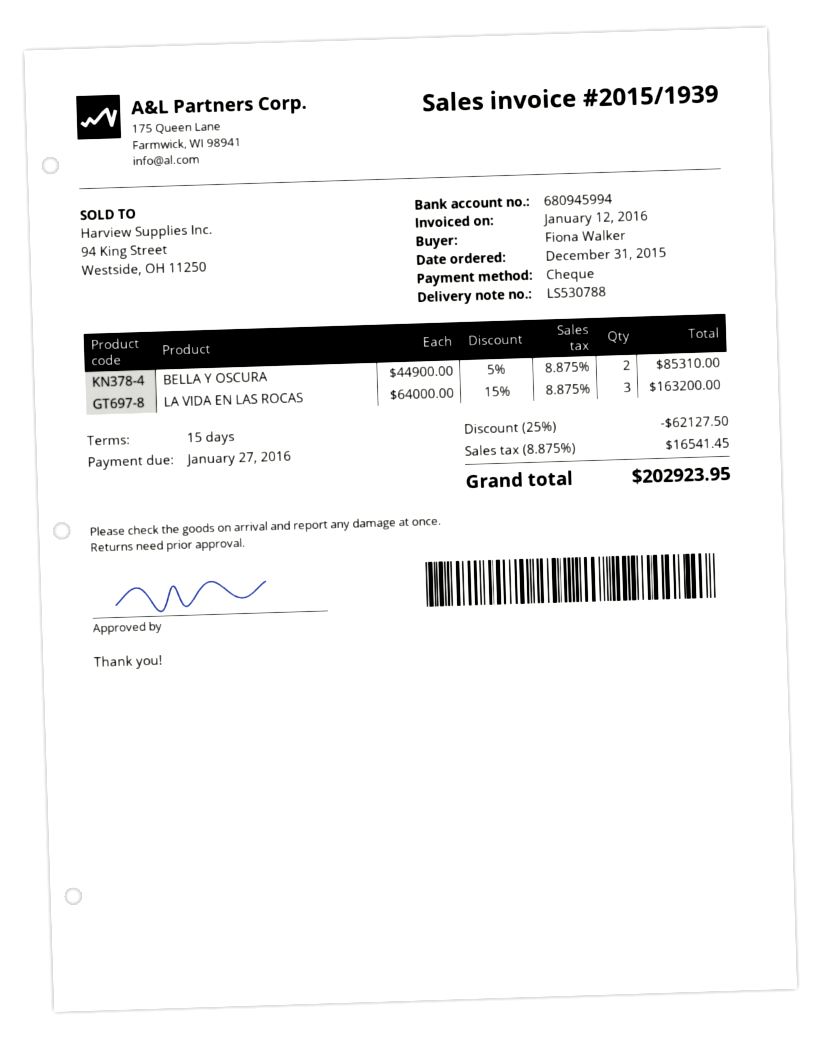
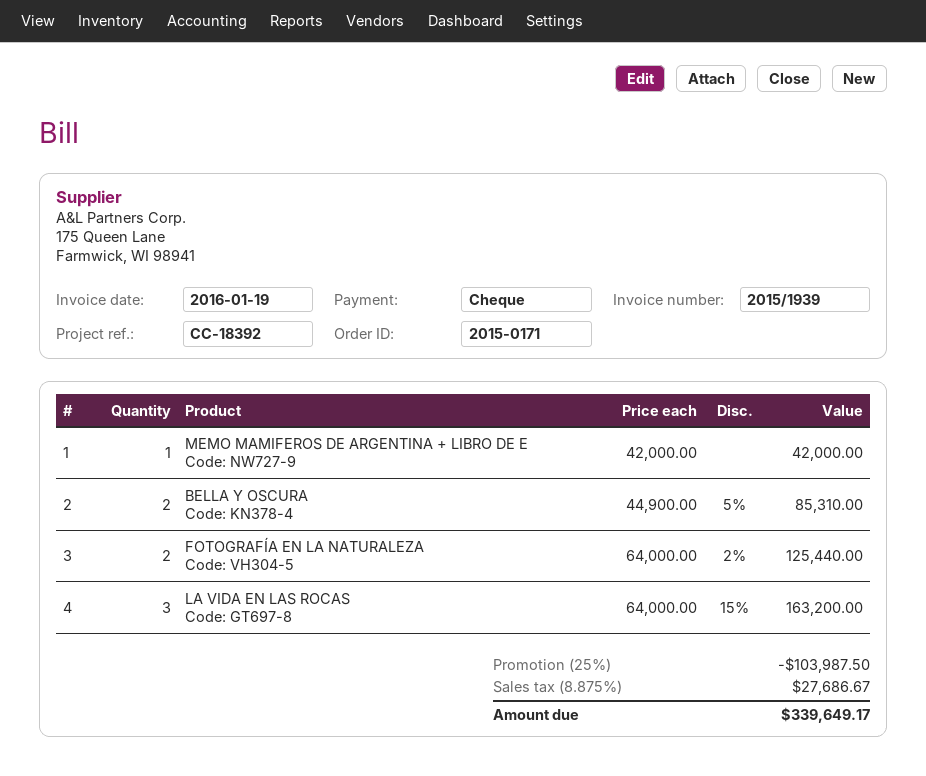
invoice date: 2016-01-12 -> 2016-01-19
MEMO MAMIFEROS DE ARGENTINA + LIBRO DE E: none -> 1 x 42000.00 = 42000.00
FOTOGRAFÍA EN LA NATURALEZA: none -> 2 x 64000.00 - 2% = 125440.00
discount: 25% = 62127.50 -> 25% = 103987.50
tax: 8.875% = 16541.45 -> 8.875% = 27686.67
total: 202923.95 -> 339649.17

